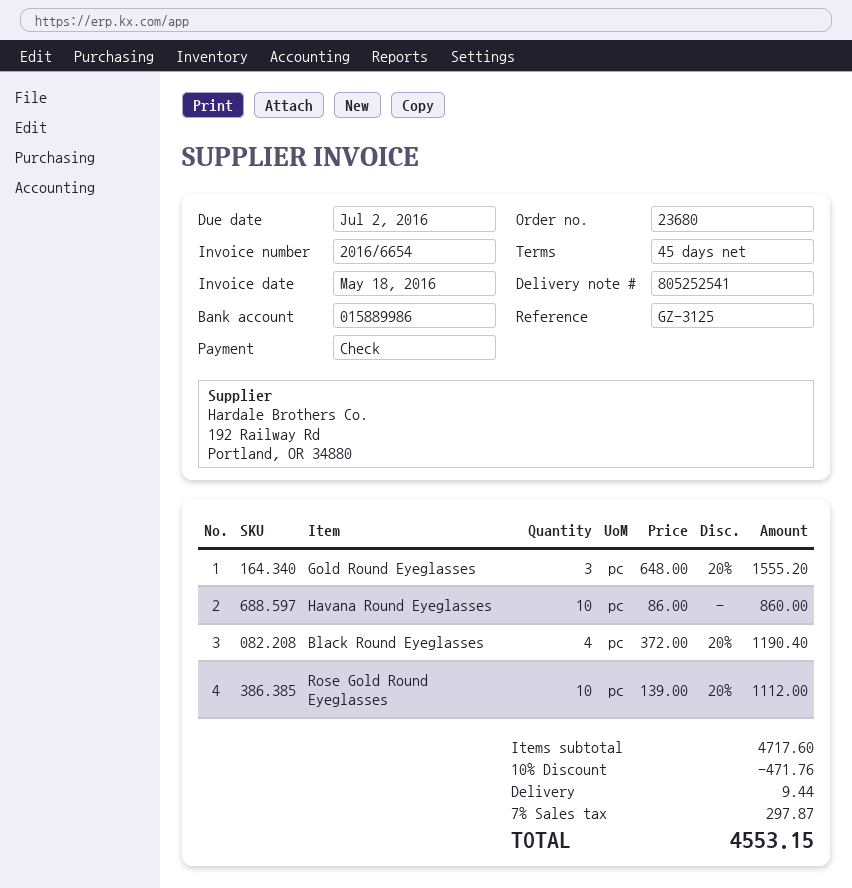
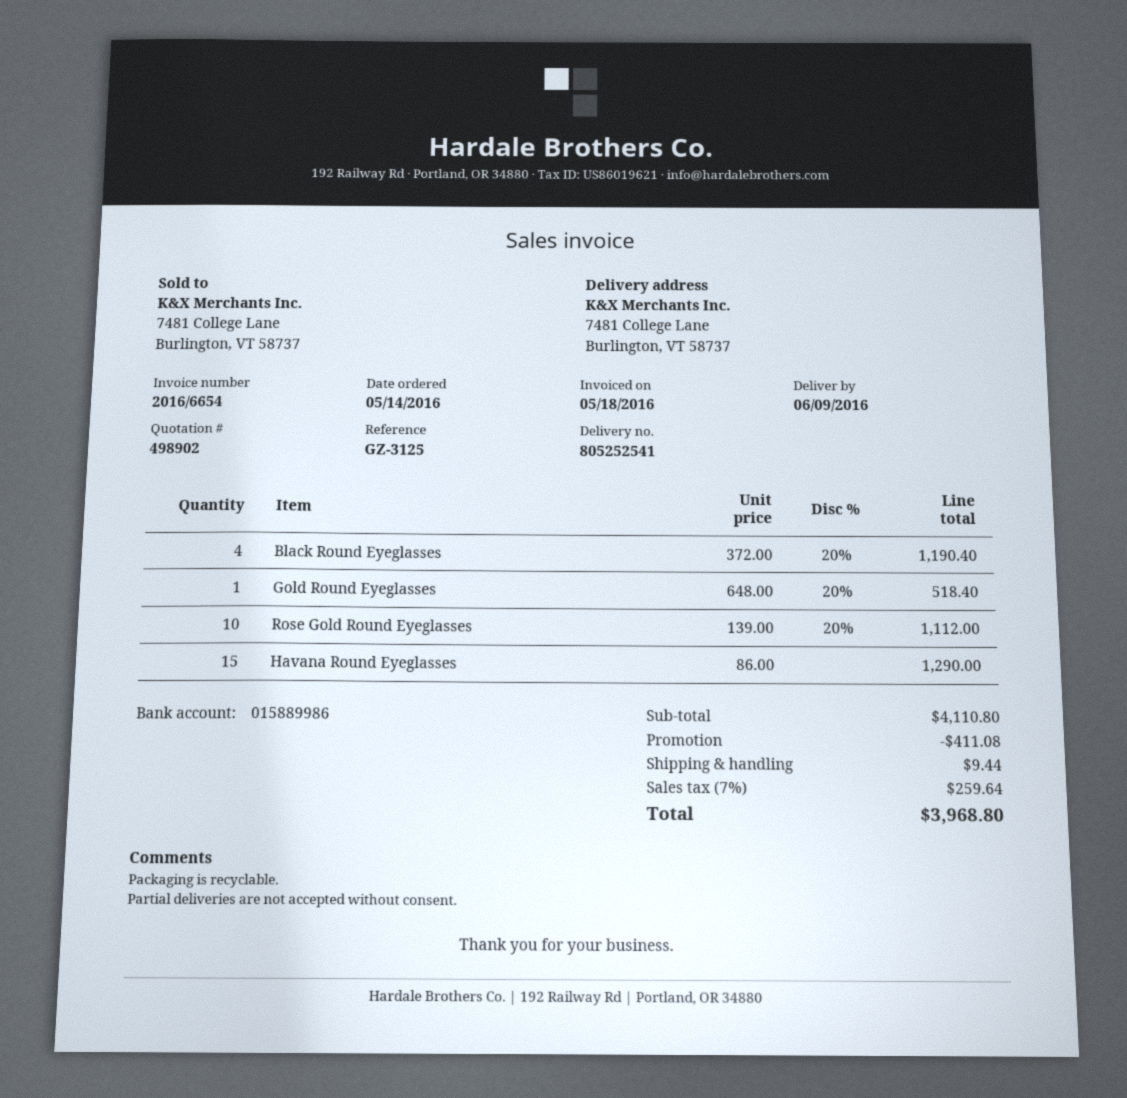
Gold Round Eyeglasses: 3 x 648.00 - 20% = 1555.20 -> 1 x 648.00 - 20% = 518.40
Havana Round Eyeglasses: 10 x 86.00 = 860.00 -> 15 x 86.00 = 1290.00
subtotal: 4717.60 -> 4110.80
discount: 471.76 -> 411.08
tax: 7% = 297.87 -> 7% = 259.64
total: 4553.15 -> 3968.80

